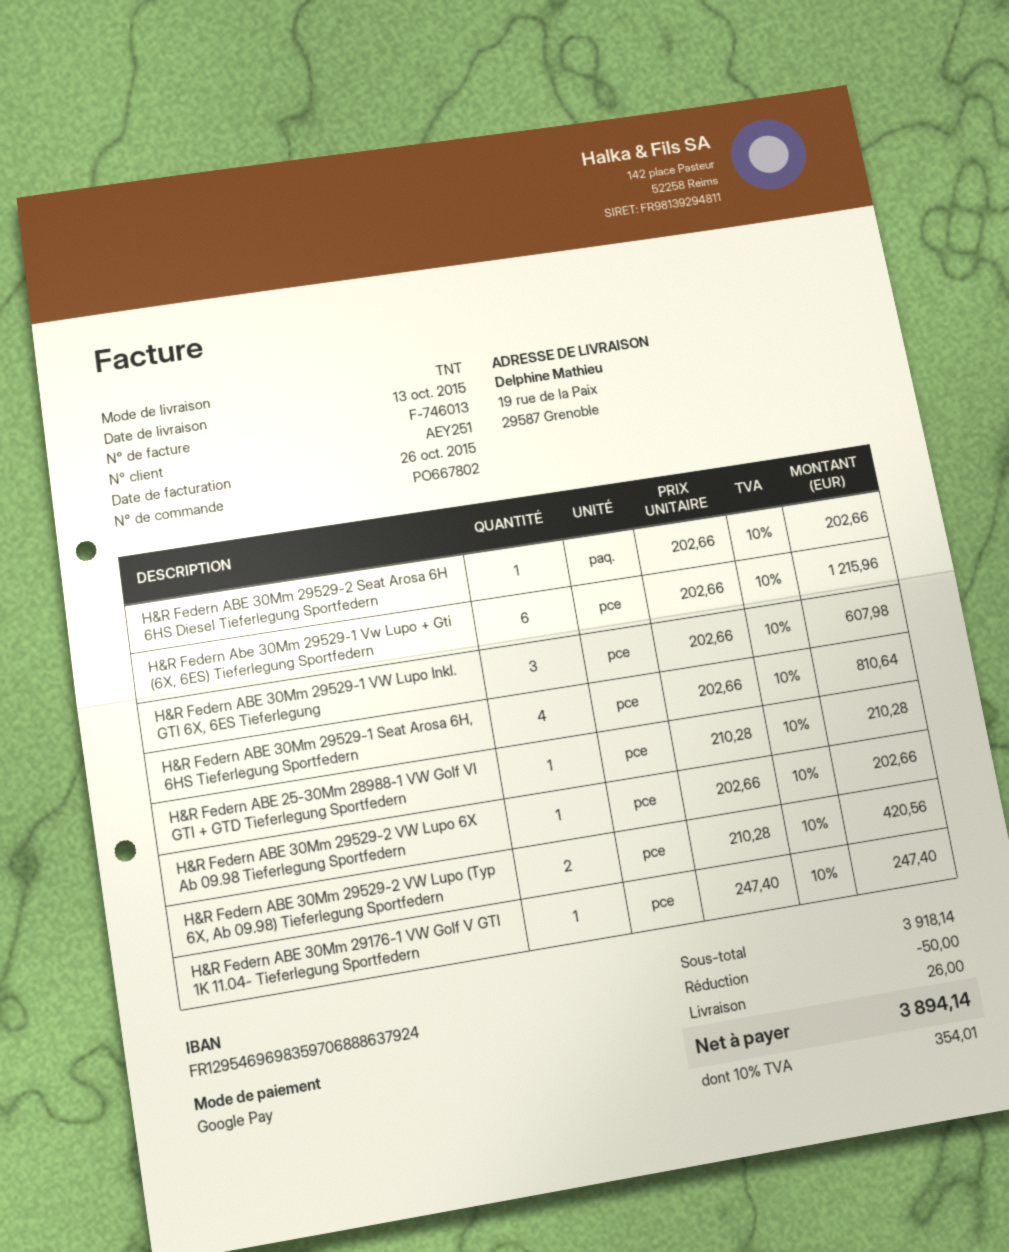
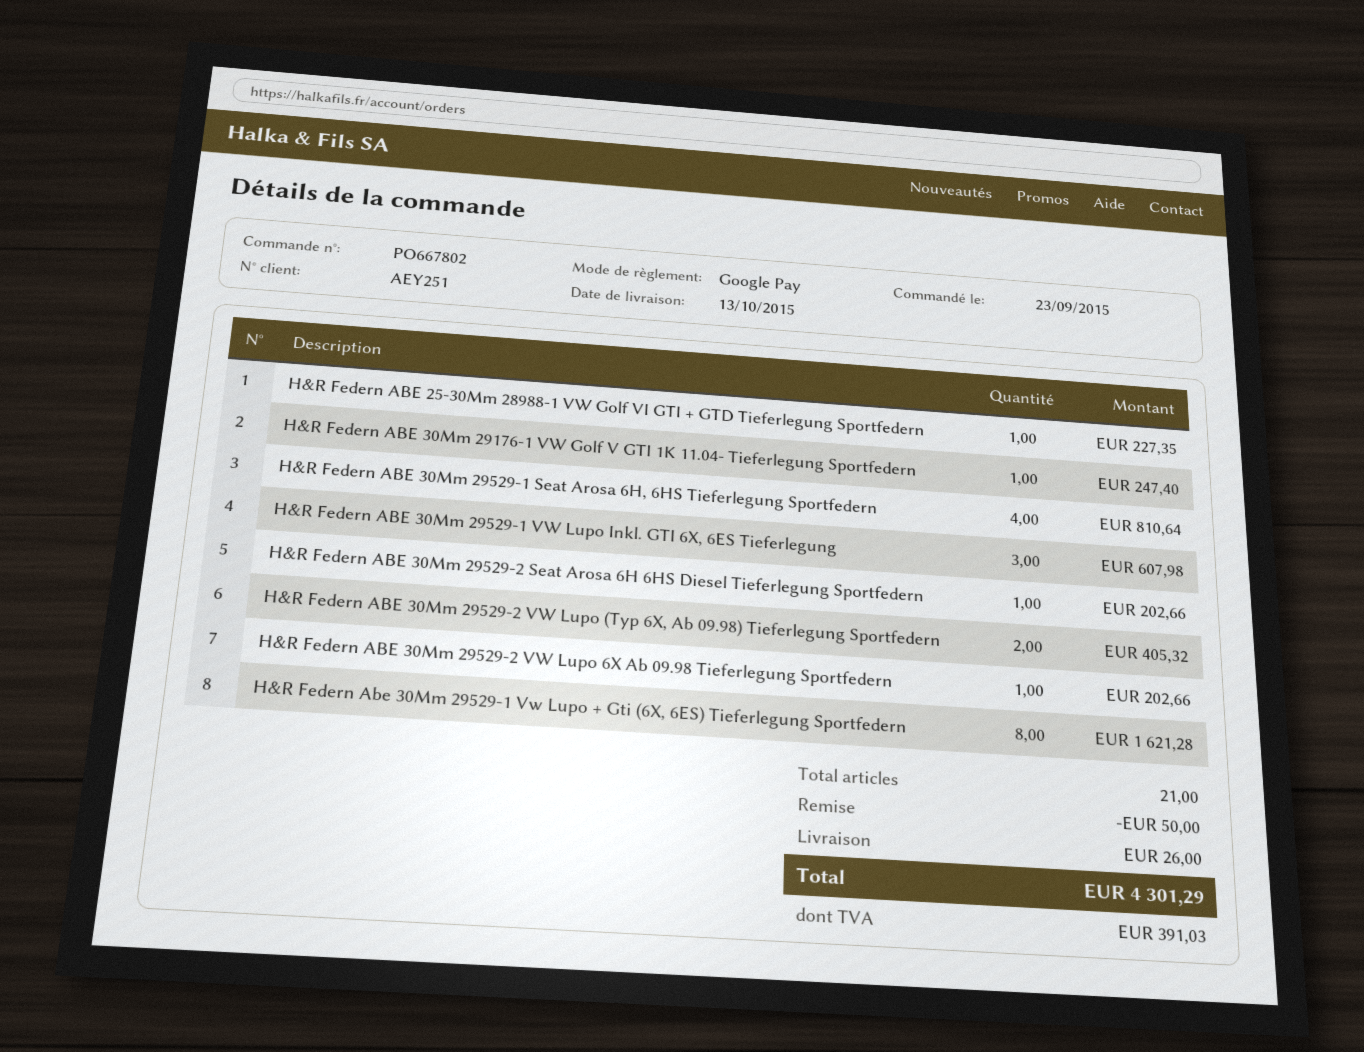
H&R Federn Abe 30Mm 29529-1 Vw Lupo + Gti (6X, 6ES) Tieferlegung Sportfedern: 6 for 1215.96 -> 8 for 1621.28
H&R Federn ABE 25-30Mm 28988-1 VW Golf VI GTI + GTD Tieferlegung Sportfedern: 1 for 210.28 -> 1 for 227.35
H&R Federn ABE 30Mm 29529-2 VW Lupo (Typ 6X, Ab 09.98) Tieferlegung Sportfedern: 2 for 420.56 -> 2 for 405.32
tax: 354.01 -> 391.03
total: 3894.14 -> 4301.29

